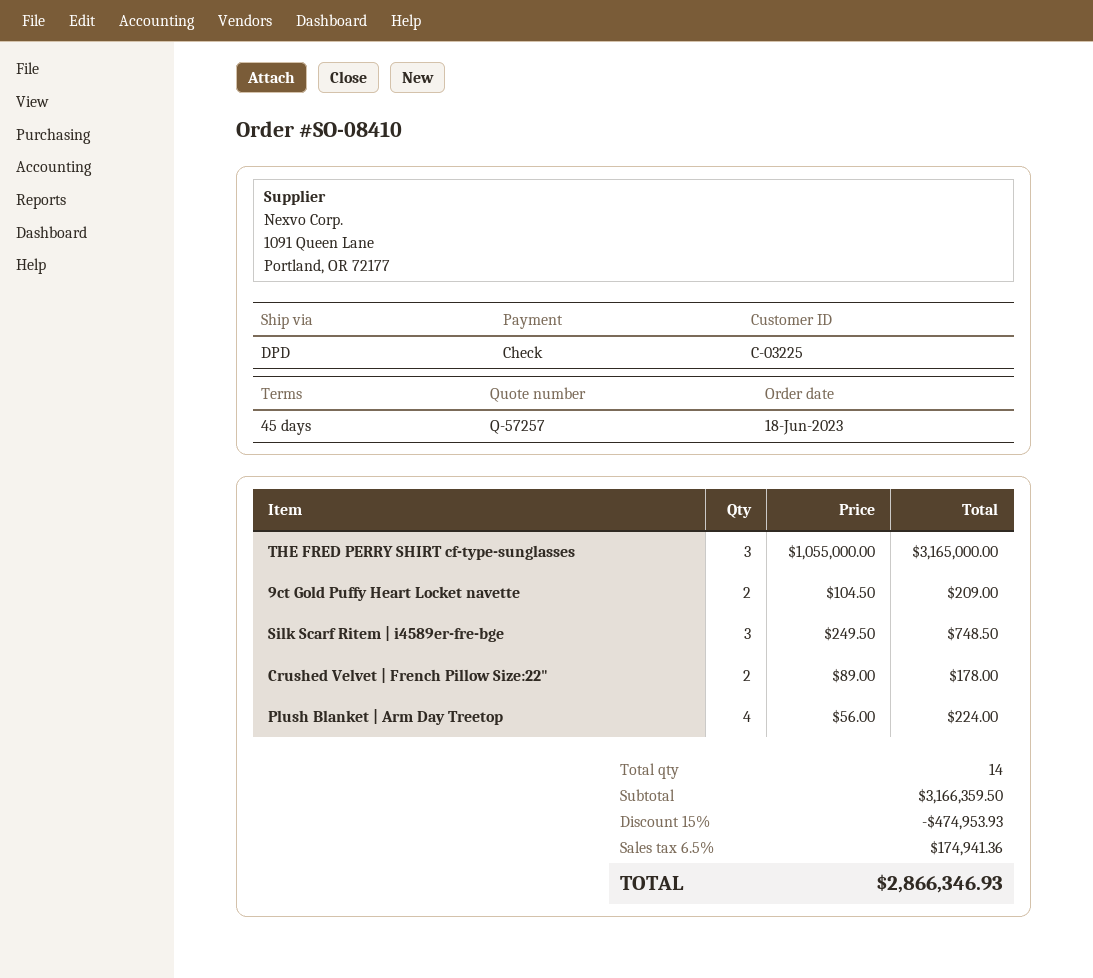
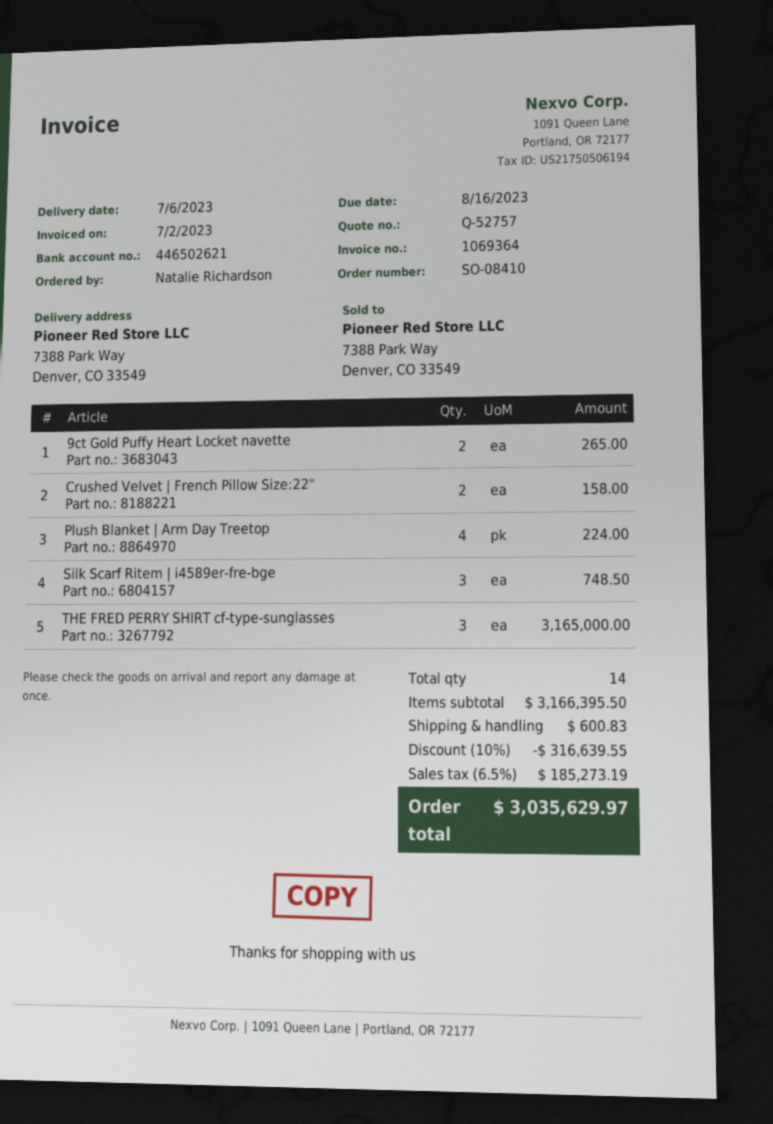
quote number: Q-57257 -> Q-52757
9ct Gold Puffy Heart Locket navette: 2 for 209.00 -> 2 for 265.00
Crushed Velvet | French Pillow Size:22": 2 for 178.00 -> 2 for 158.00
subtotal: 3166359.50 -> 3166395.50
discount: 15% = 474953.93 -> 10% = 316639.55
shipping: none -> 600.83
tax: 6.5% = 174941.36 -> 6.5% = 185273.19
total: 2866346.93 -> 3035629.97

